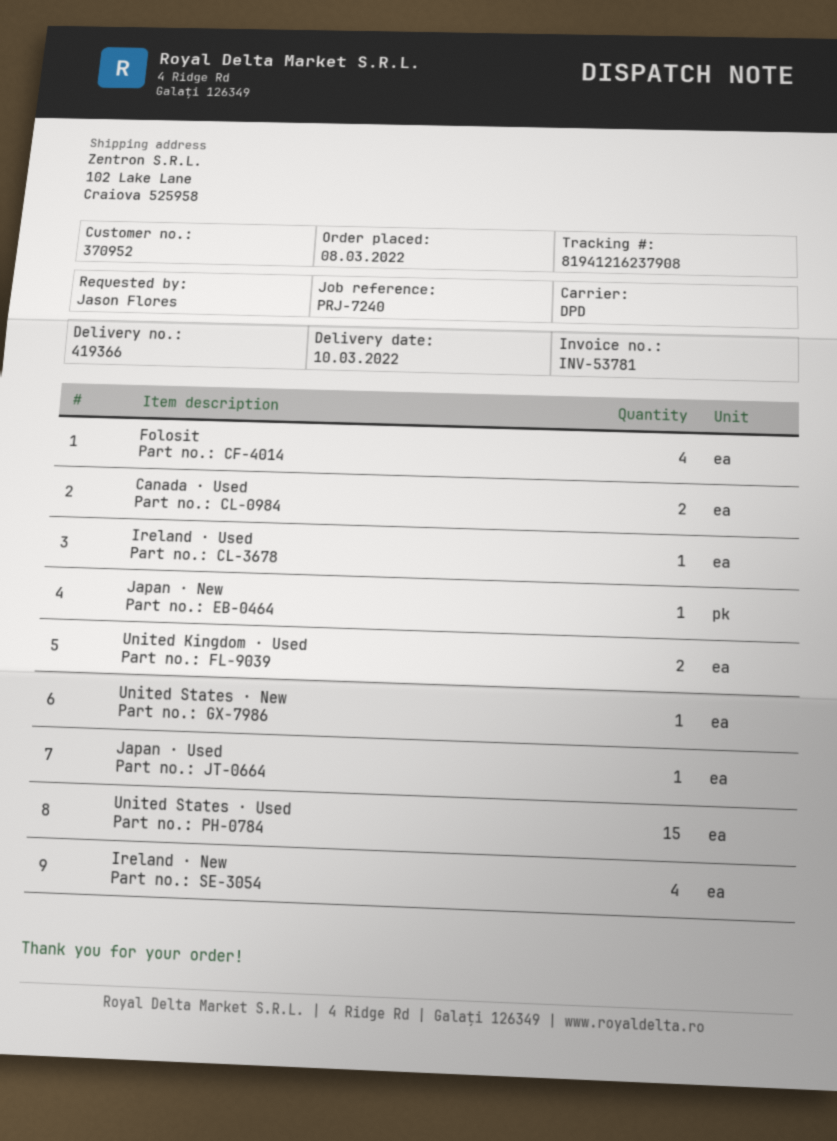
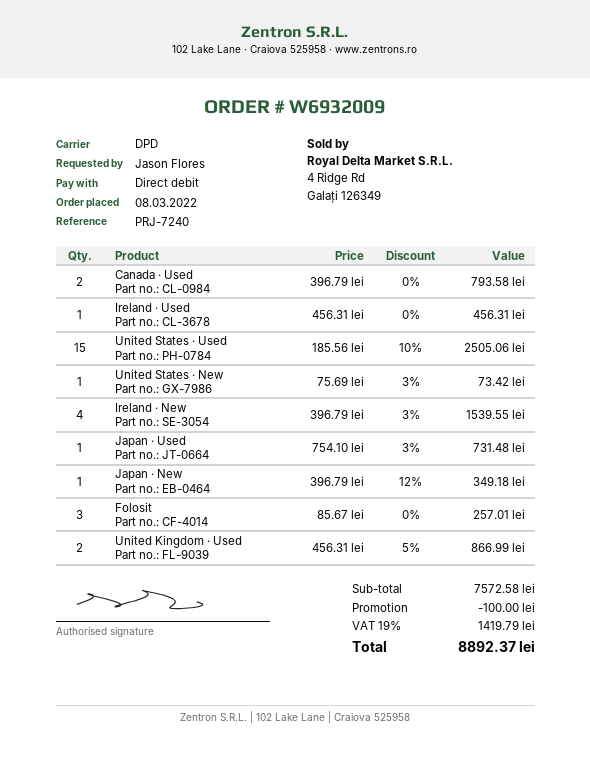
Folosit: 4 -> 3

